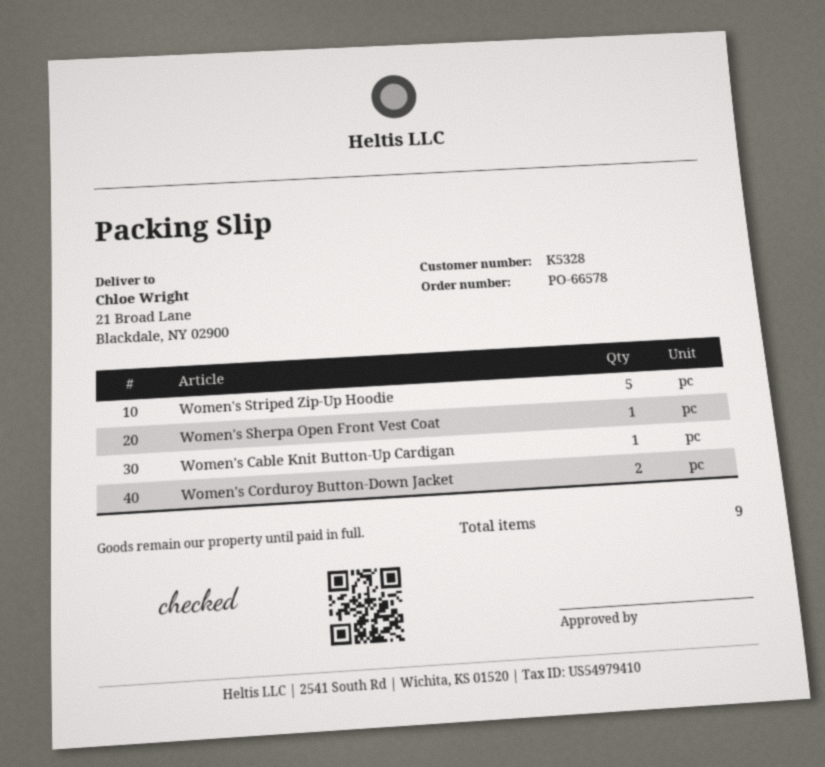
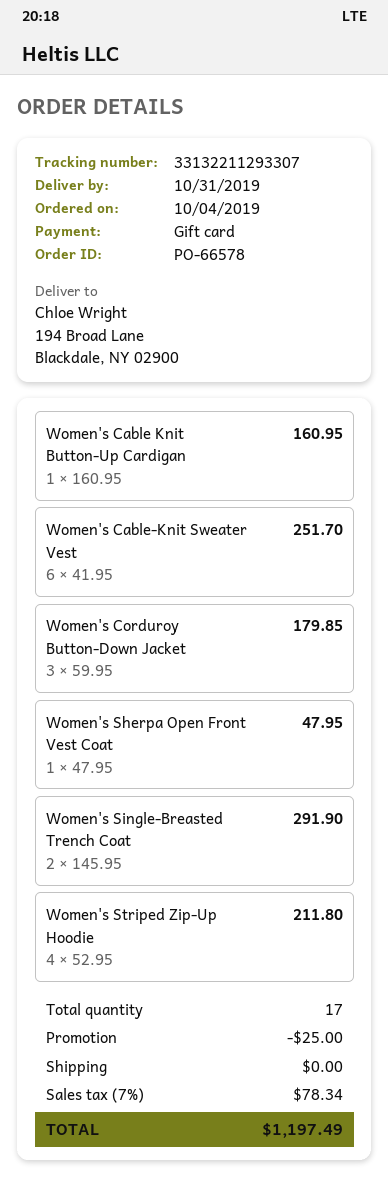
ship to: 21 Broad Lane, Blackdale, NY 02900 -> 194 Broad Lane, Blackdale, NY 02900
Women's Striped Zip-Up Hoodie: 5 -> 4
Women's Corduroy Button-Down Jacket: 2 -> 3
Women's Cable-Knit Sweater Vest: none -> 6
Women's Single-Breasted Trench Coat: none -> 2
total quantity: 9 -> 17

